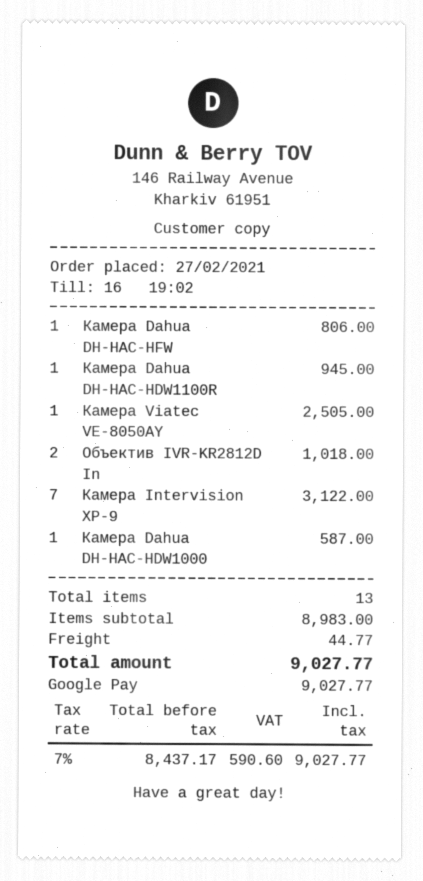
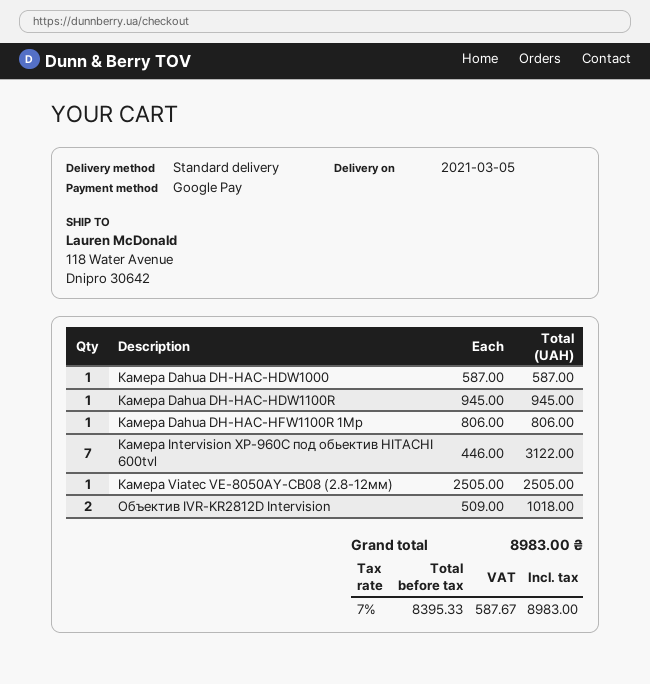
shipping: 44.77 -> none
net: 8437.17 -> 8395.33
tax: 7% = 590.60 -> 7% = 587.67
total: 9027.77 -> 8983.00

